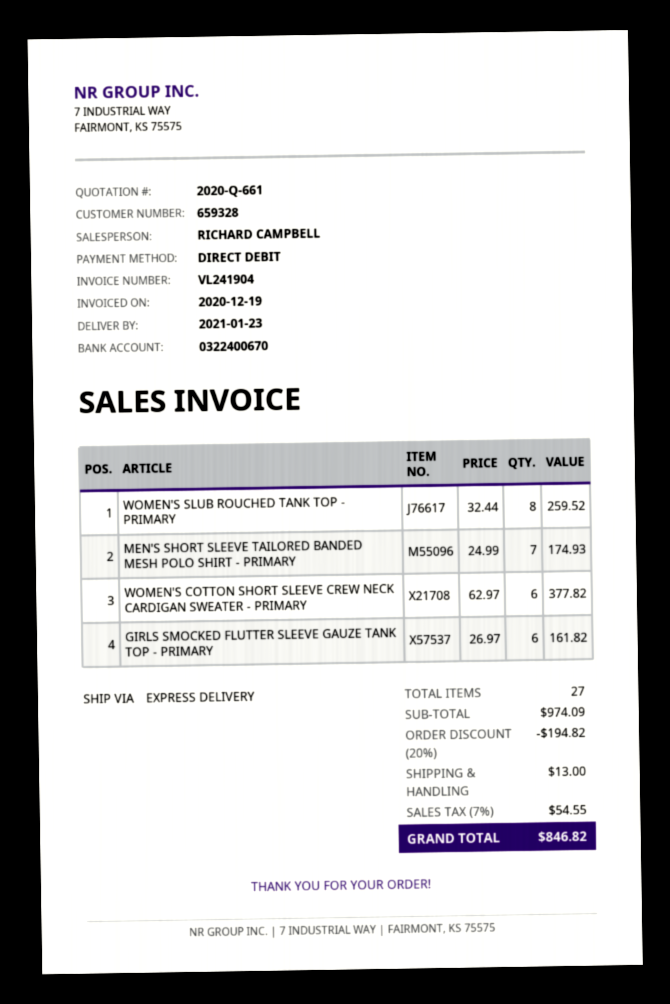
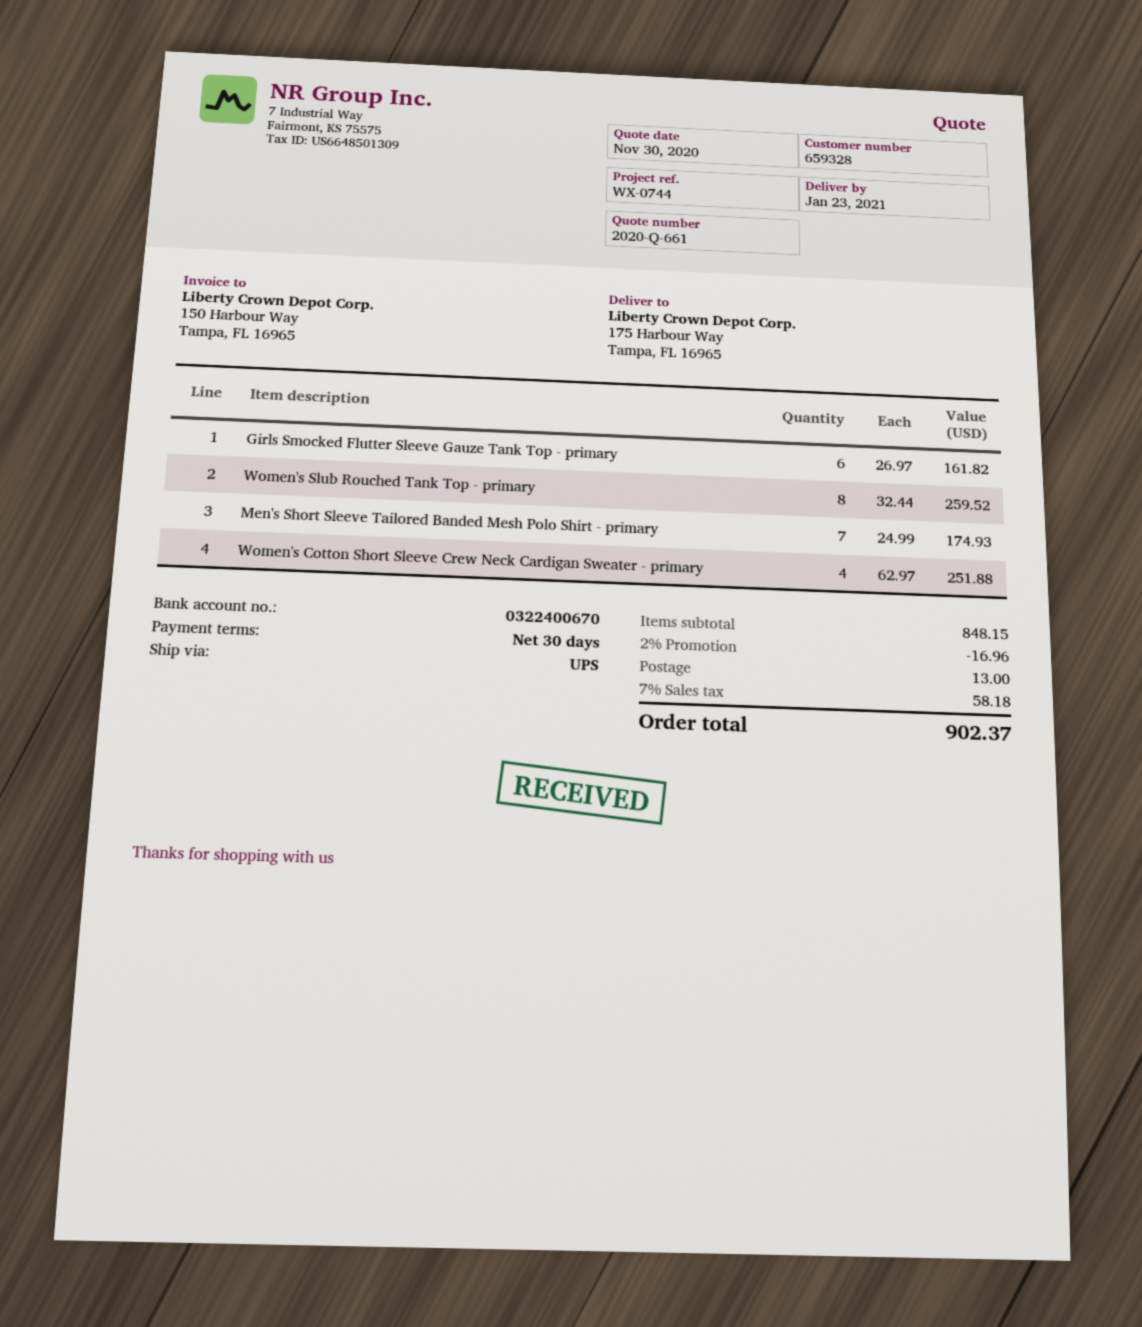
shipping method: express -> UPS
WOMEN'S COTTON SHORT SLEEVE CREW NECK CARDIGAN SWEATER - PRIMARY: 6 x 62.97 = 377.82 -> 4 x 62.97 = 251.88
subtotal: 974.09 -> 848.15
discount: 20% = 194.82 -> 2% = 16.96
tax: 7% = 54.55 -> 7% = 58.18
total: 846.82 -> 902.37

